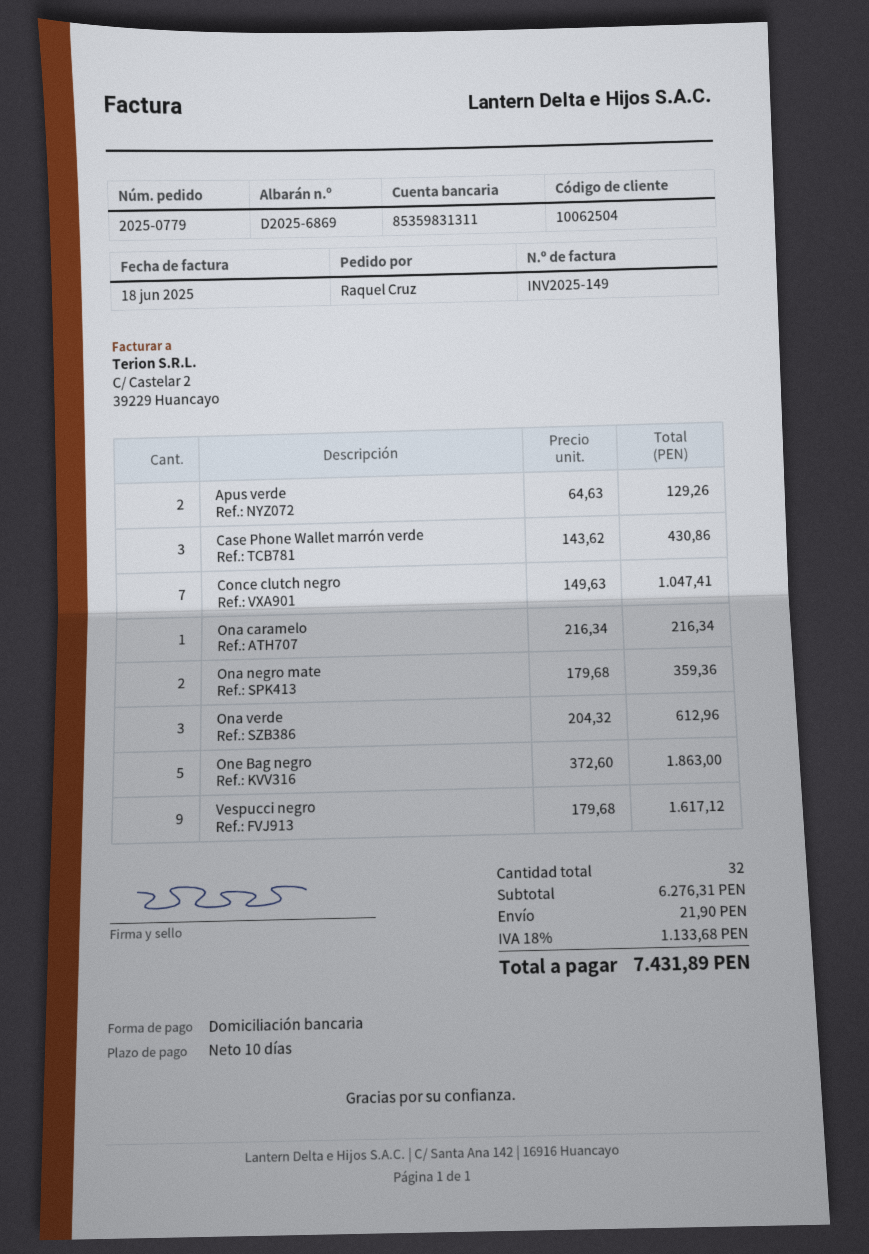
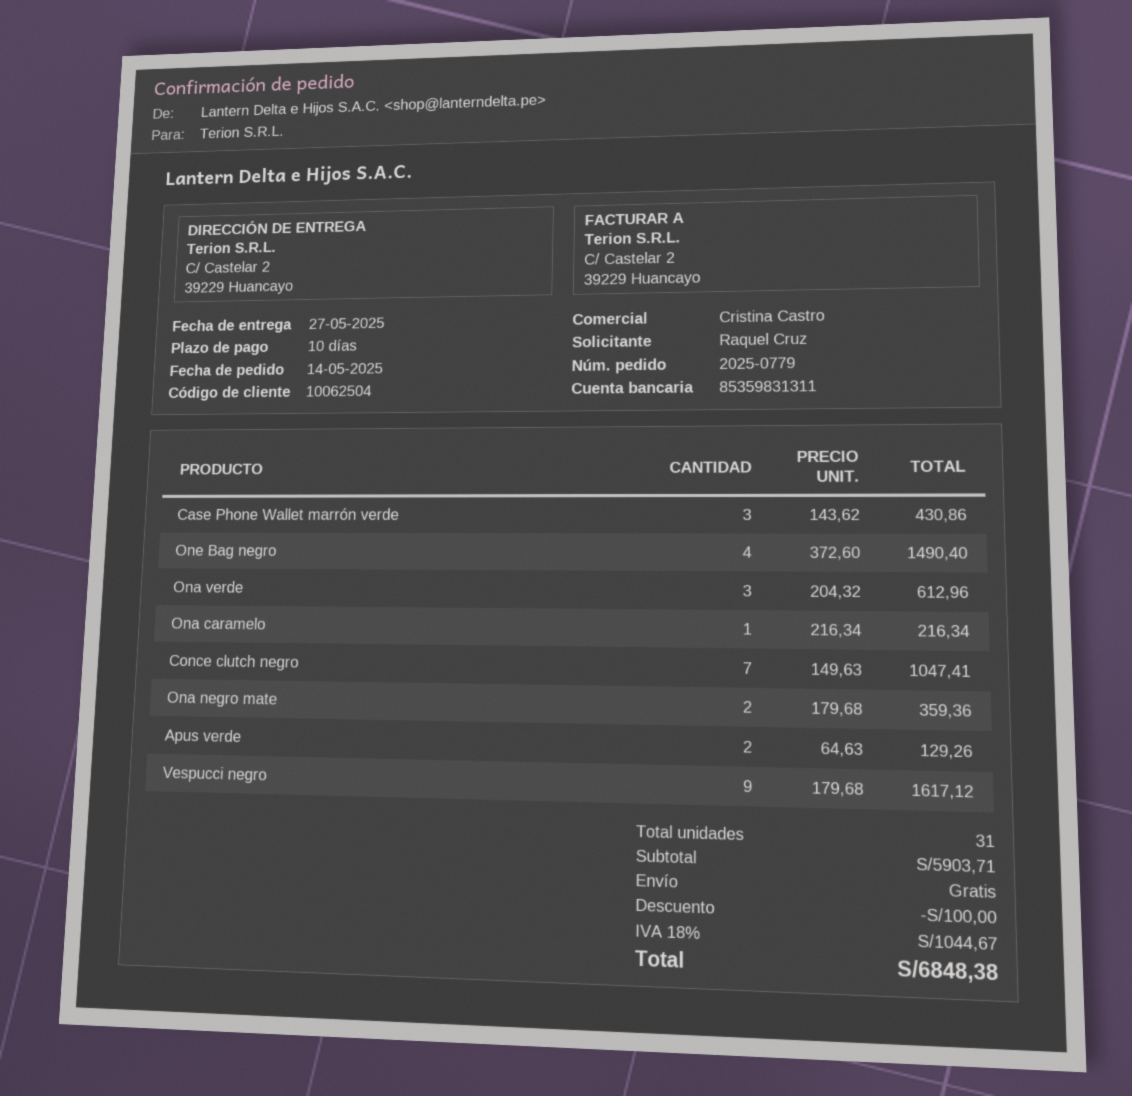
One Bag negro: 5 x 372.60 = 1863.00 -> 4 x 372.60 = 1490.40
total quantity: 32 -> 31
subtotal: 6276.31 -> 5903.71
discount: none -> 100.00
shipping: 21.90 -> 0.00
tax: 18% = 1133.68 -> 18% = 1044.67
total: 7431.89 -> 6848.38

